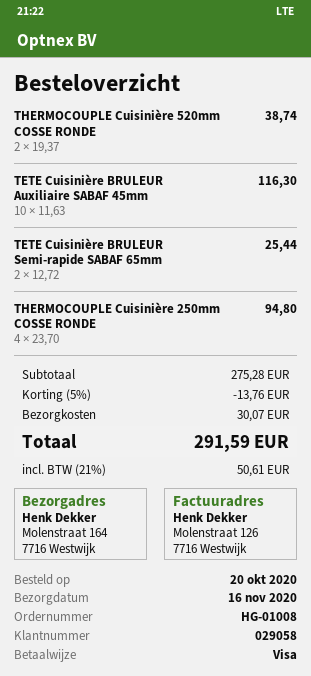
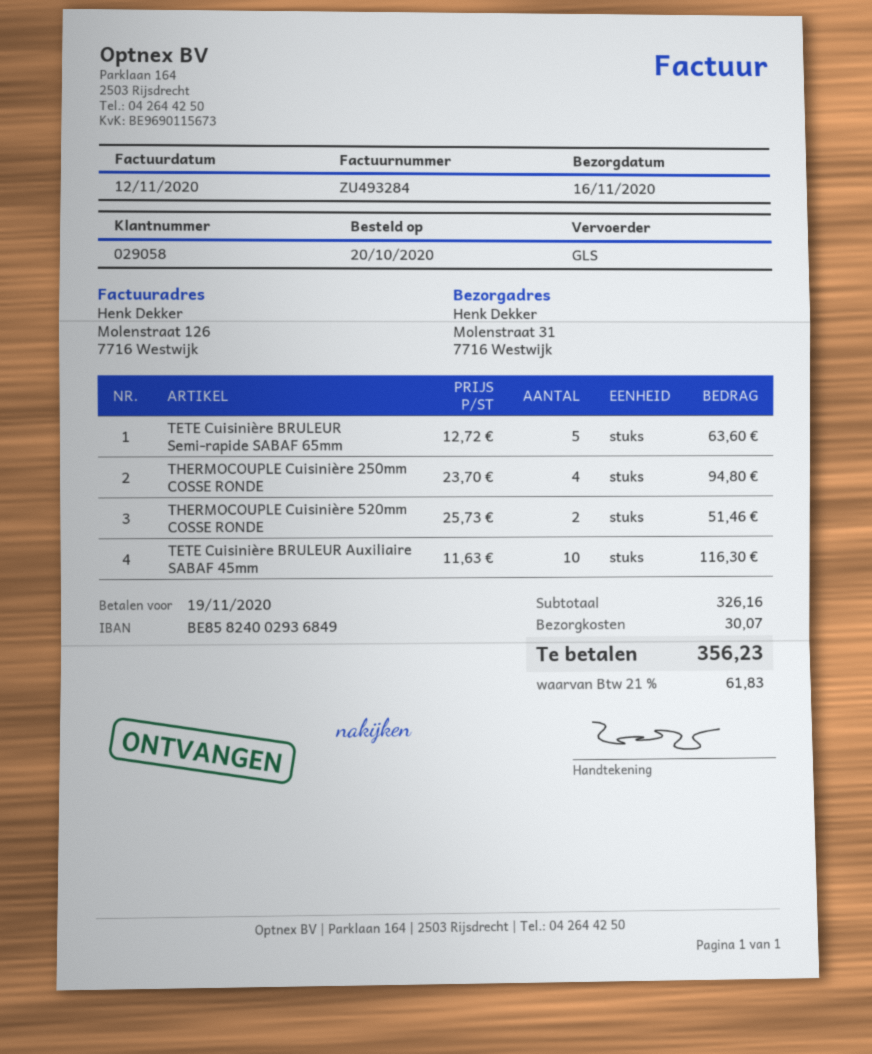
ship to: Molenstraat 164, 7716 Westwijk -> Molenstraat 31, 7716 Westwijk
THERMOCOUPLE Cuisinière 520mm COSSE RONDE: 2 x 19.37 = 38.74 -> 2 x 25.73 = 51.46
TETE Cuisinière BRULEUR Semi-rapide SABAF 65mm: 2 x 12.72 = 25.44 -> 5 x 12.72 = 63.60
subtotal: 275.28 -> 326.16
discount: 5% = 13.76 -> none
tax: 21% = 50.61 -> 21% = 61.83
total: 291.59 -> 356.23

